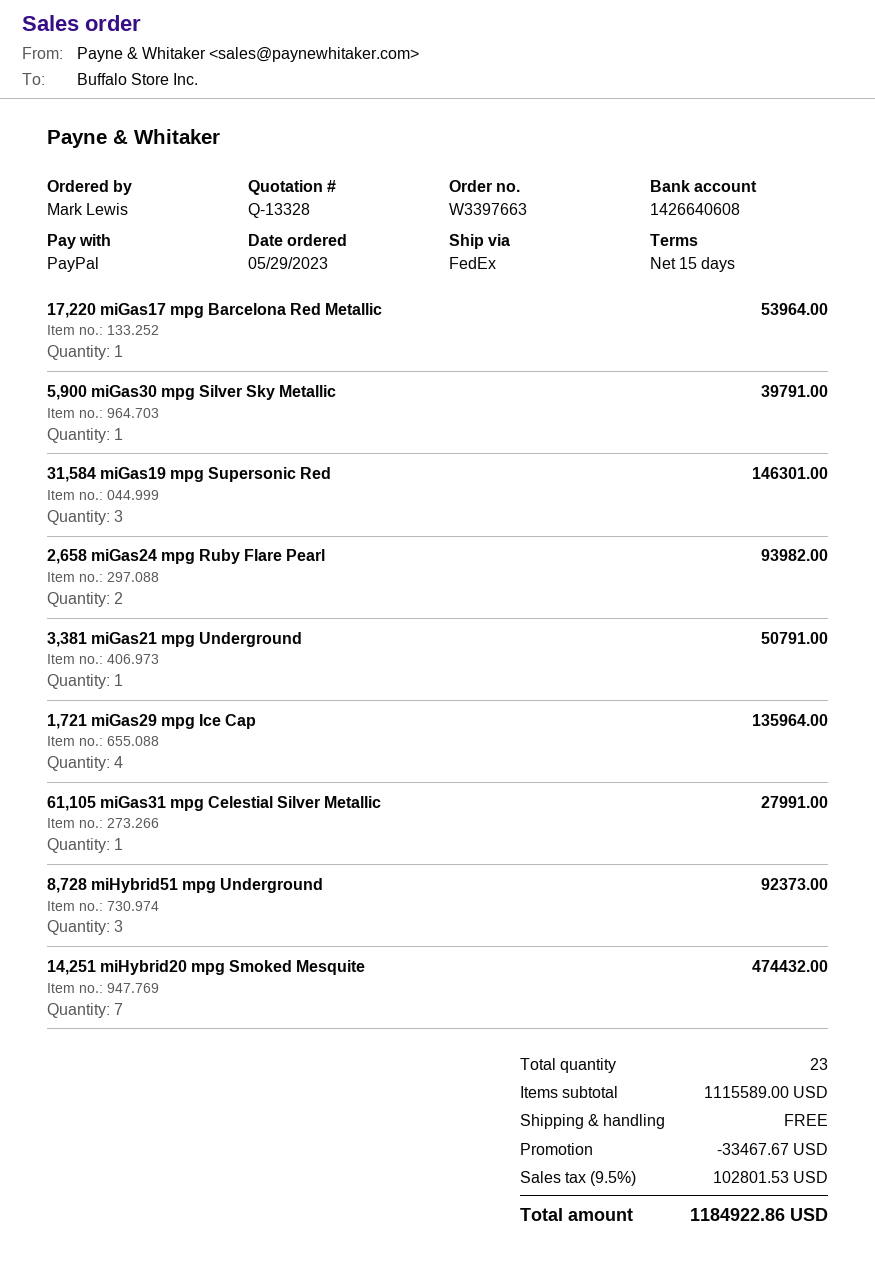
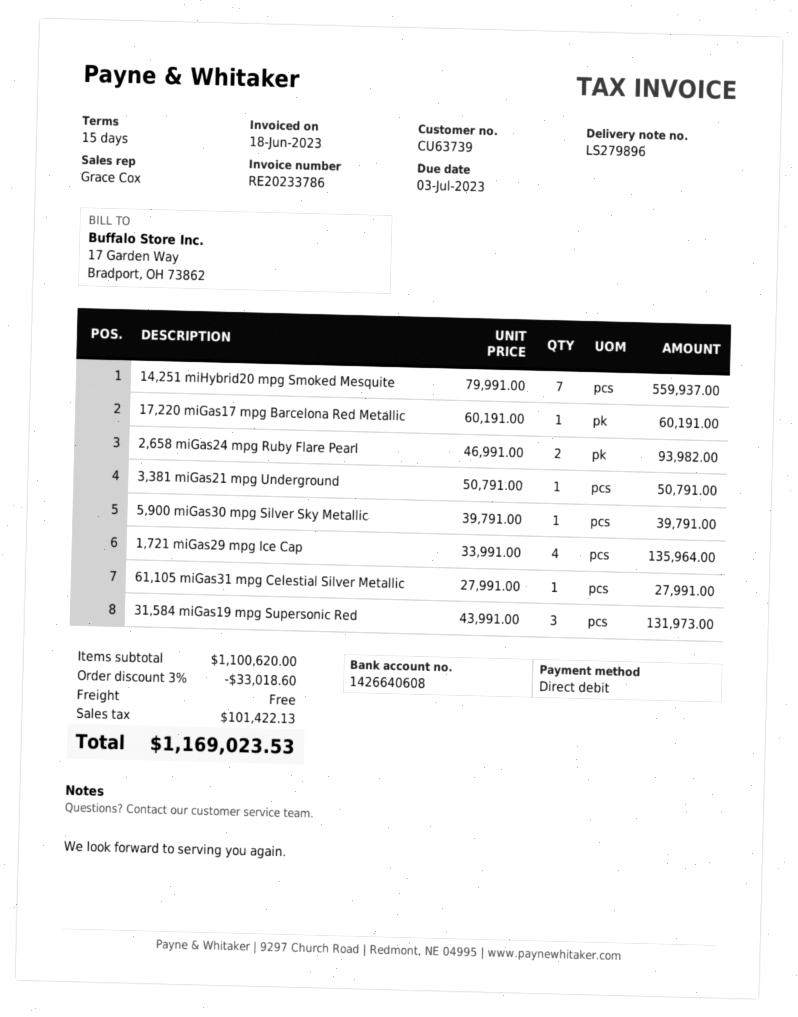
payment method: PayPal -> direct debit
17,220 miGas17 mpg Barcelona Red Metallic: 1 for 53964.00 -> 1 for 60191.00
31,584 miGas19 mpg Supersonic Red: 3 for 146301.00 -> 3 for 131973.00
8,728 miHybrid51 mpg Underground: 3 for 92373.00 -> none
14,251 miHybrid20 mpg Smoked Mesquite: 7 for 474432.00 -> 7 for 559937.00
subtotal: 1115589.00 -> 1100620.00
discount: 33467.67 -> 33018.60
tax: 102801.53 -> 101422.13
total: 1184922.86 -> 1169023.53

